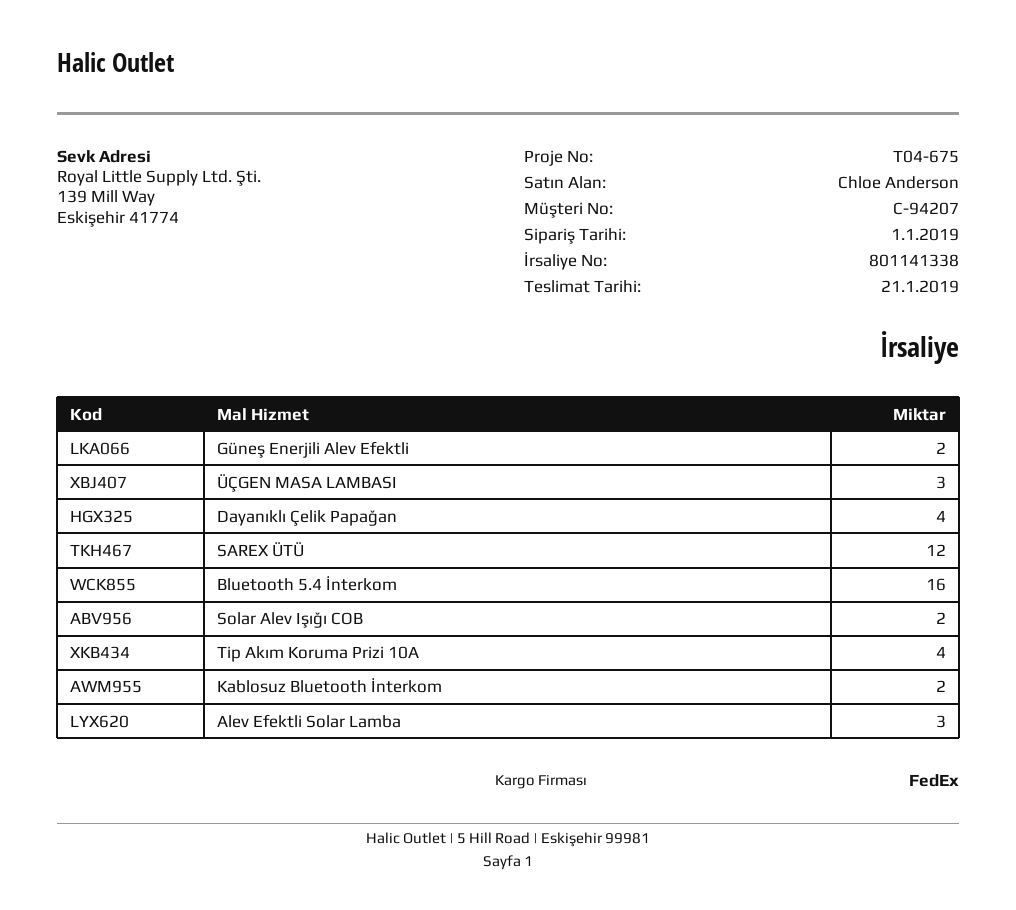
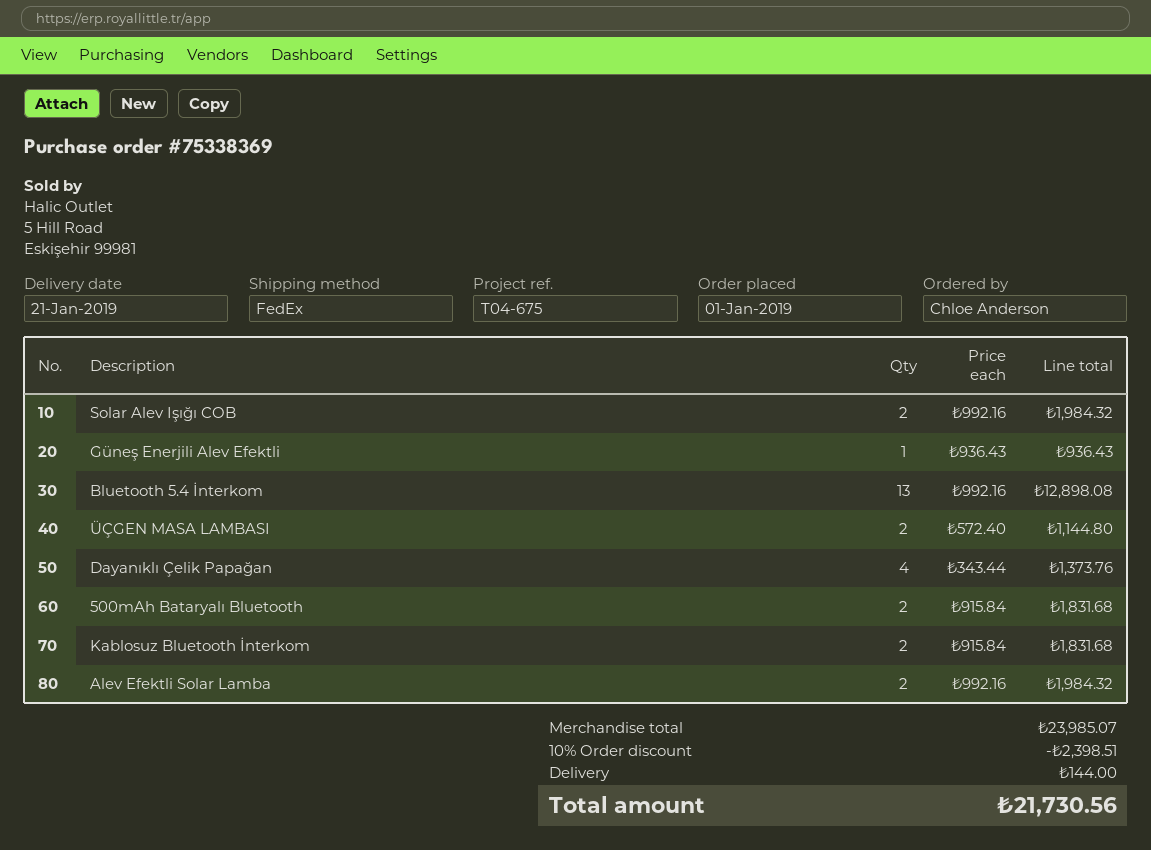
Güneş Enerjili Alev Efektli: 2 -> 1
ÜÇGEN MASA LAMBASI: 3 -> 2
SAREX ÜTÜ: 12 -> none
Bluetooth 5.4 İnterkom: 16 -> 13
Tip Akım Koruma Prizi 10A: 4 -> none
Alev Efektli Solar Lamba: 3 -> 2
500mAh Bataryalı Bluetooth: none -> 2

